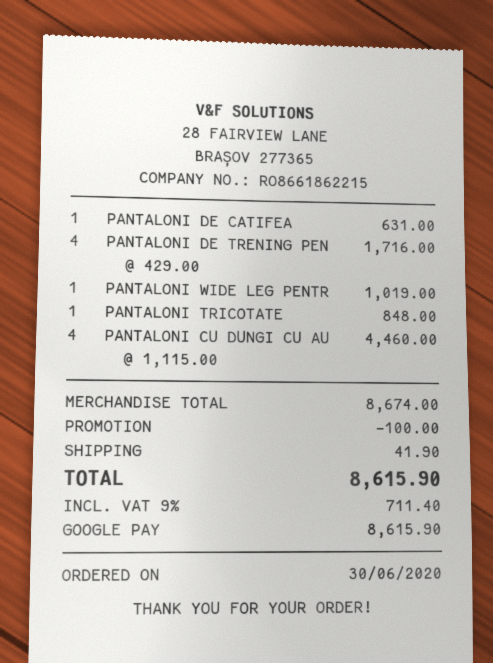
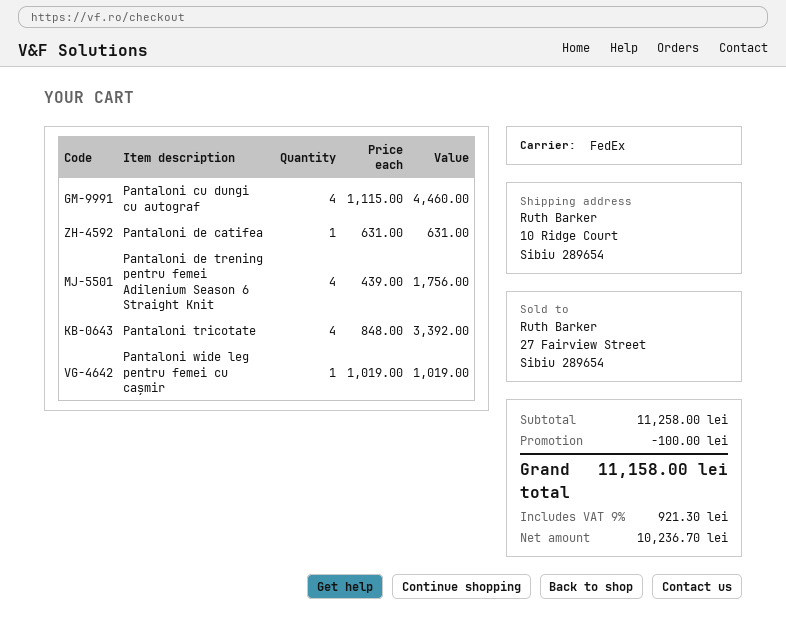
PANTALONI DE TRENING PEN: 4 x 429.00 = 1716.00 -> 4 x 439.00 = 1756.00
PANTALONI TRICOTATE: 1 x 848.00 = 848.00 -> 4 x 848.00 = 3392.00
subtotal: 8674.00 -> 11258.00
shipping: 41.90 -> none
tax: 9% = 711.40 -> 9% = 921.30
total: 8615.90 -> 11158.00

